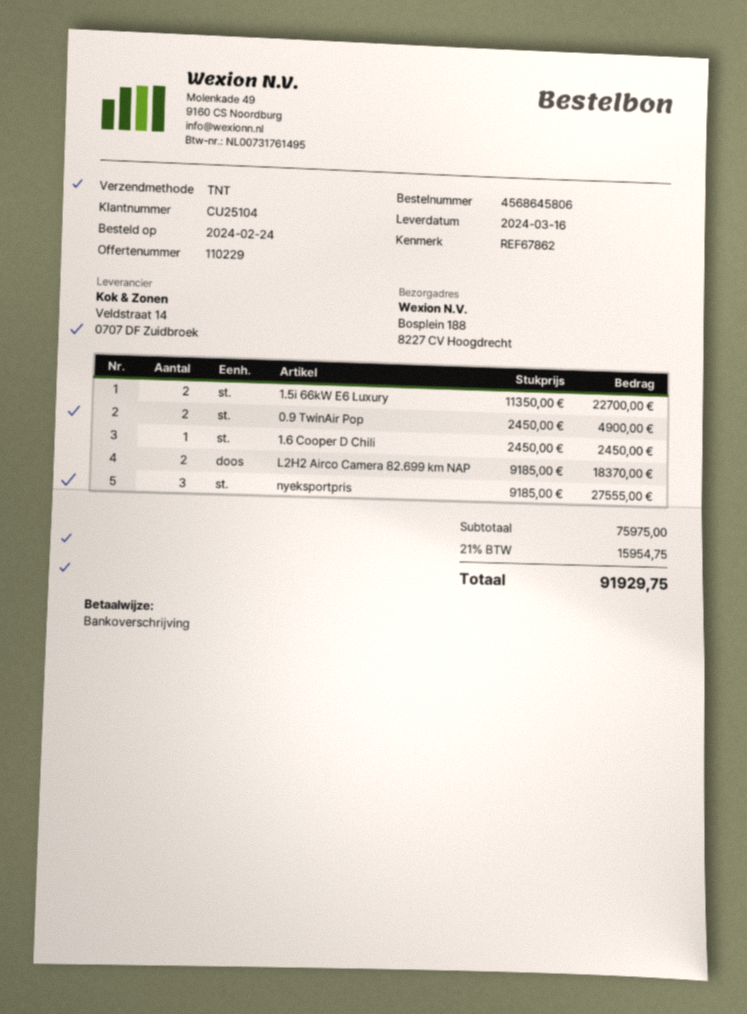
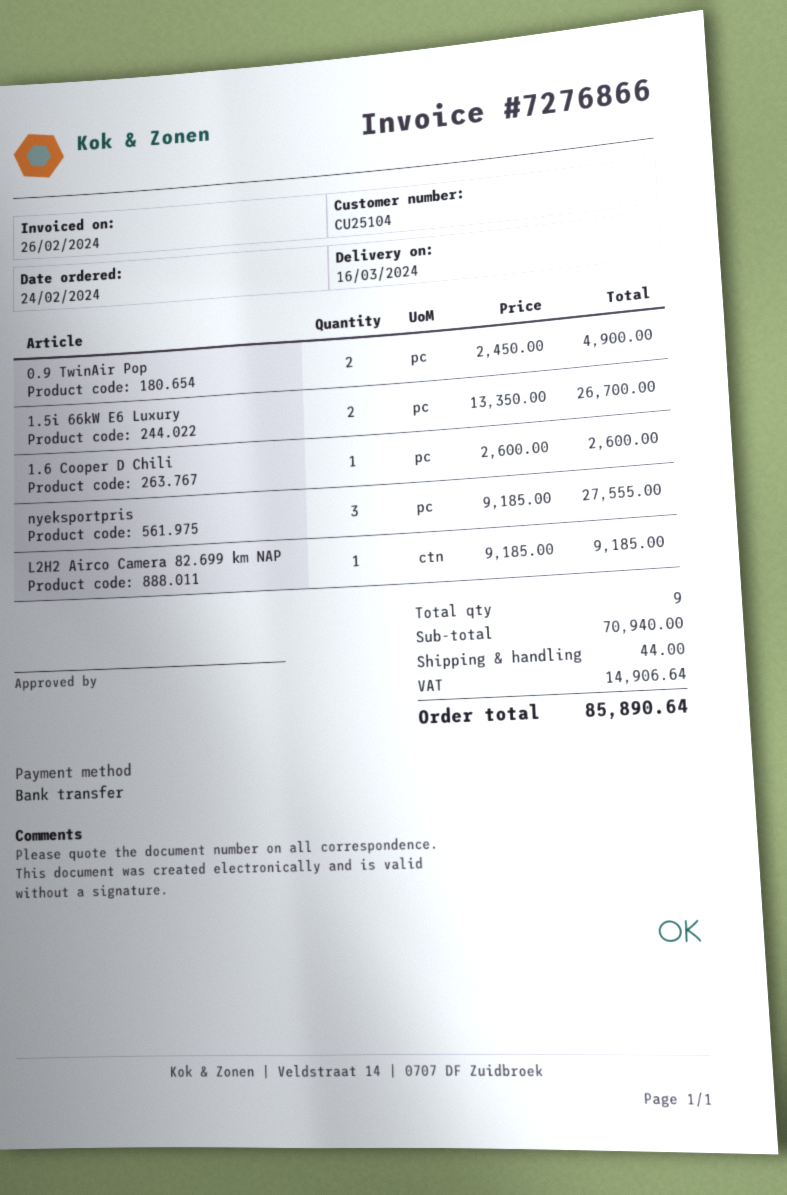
1.5i 66kW E6 Luxury: 2 x 11350.00 = 22700.00 -> 2 x 13350.00 = 26700.00
1.6 Cooper D Chili: 1 x 2450.00 = 2450.00 -> 1 x 2600.00 = 2600.00
L2H2 Airco Camera 82.699 km NAP: 2 x 9185.00 = 18370.00 -> 1 x 9185.00 = 9185.00
subtotal: 75975.00 -> 70940.00
shipping: none -> 44.00
tax: 15954.75 -> 14906.64
total: 91929.75 -> 85890.64

